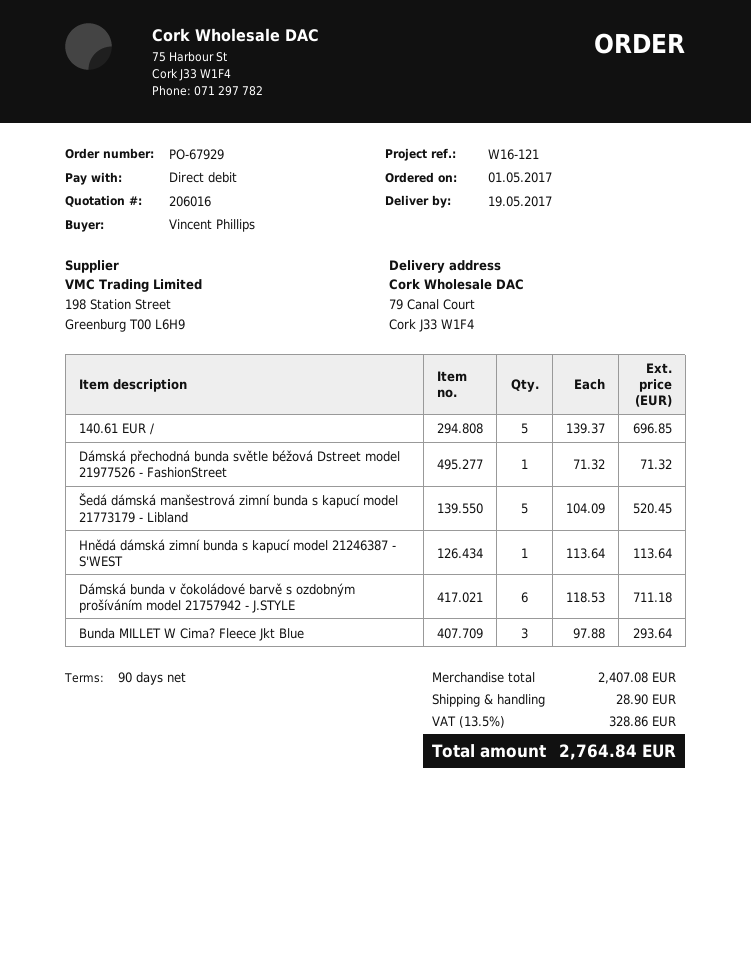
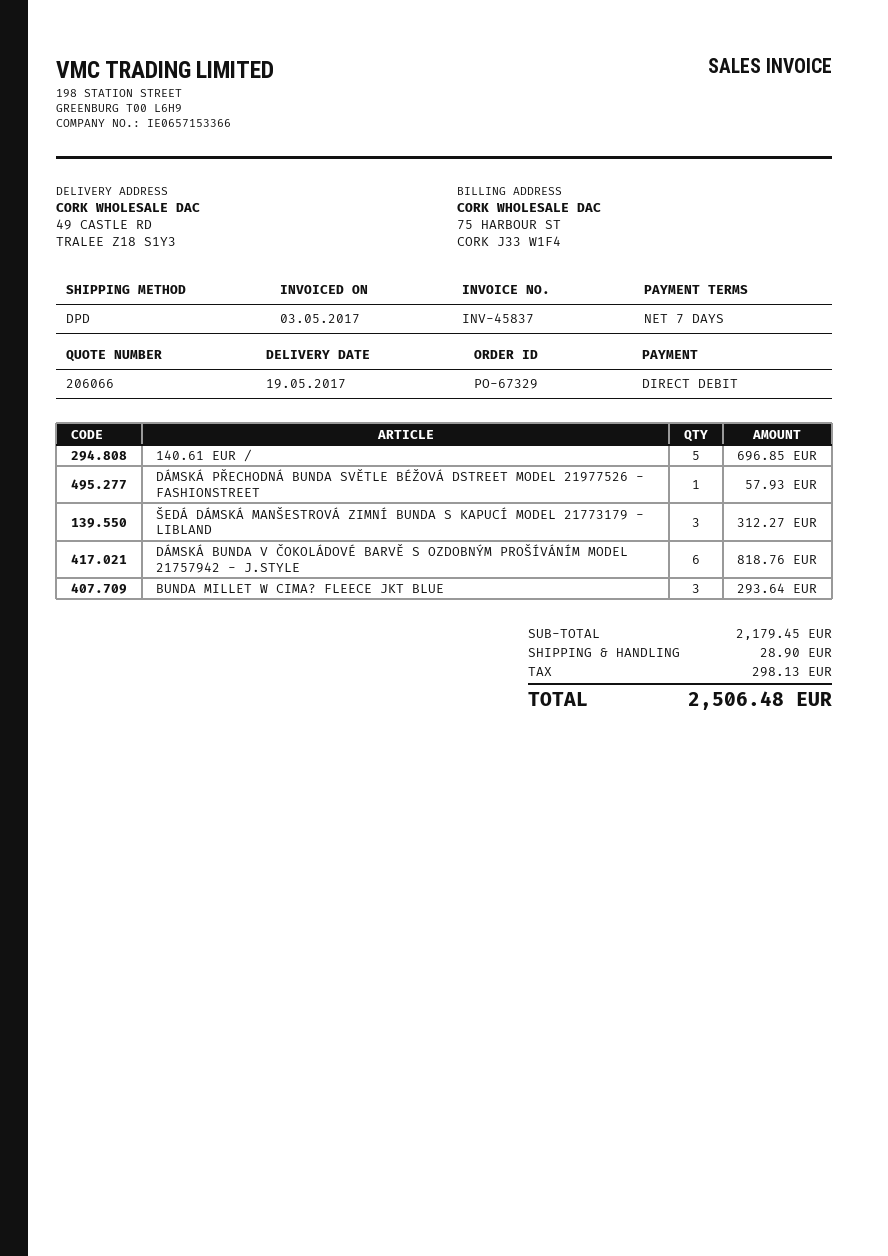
quote number: 206016 -> 206066
order number: PO-67929 -> PO-67329
payment terms: 90 days -> 7 days
ship to: 79 Canal Court, Cork J33 W1F4 -> 49 CASTLE RD, TRALEE Z18 S1Y3
Dámská přechodná bunda světle béžová Dstreet model 21977526 - FashionStreet: 1 for 71.32 -> 1 for 57.93
Šedá dámská manšestrová zimní bunda s kapucí model 21773179 - Libland: 5 for 520.45 -> 3 for 312.27
Hnědá dámská zimní bunda s kapucí model 21246387 - S'WEST: 1 for 113.64 -> none
Dámská bunda v čokoládové barvě s ozdobným prošíváním model 21757942 - J.STYLE: 6 for 711.18 -> 6 for 818.76
subtotal: 2407.08 -> 2179.45
tax: 328.86 -> 298.13
total: 2764.84 -> 2506.48

